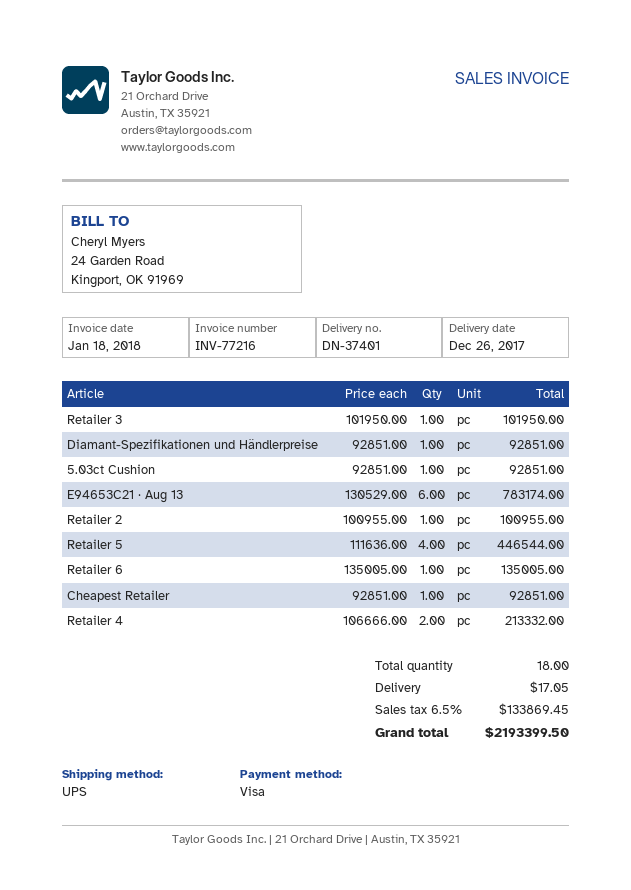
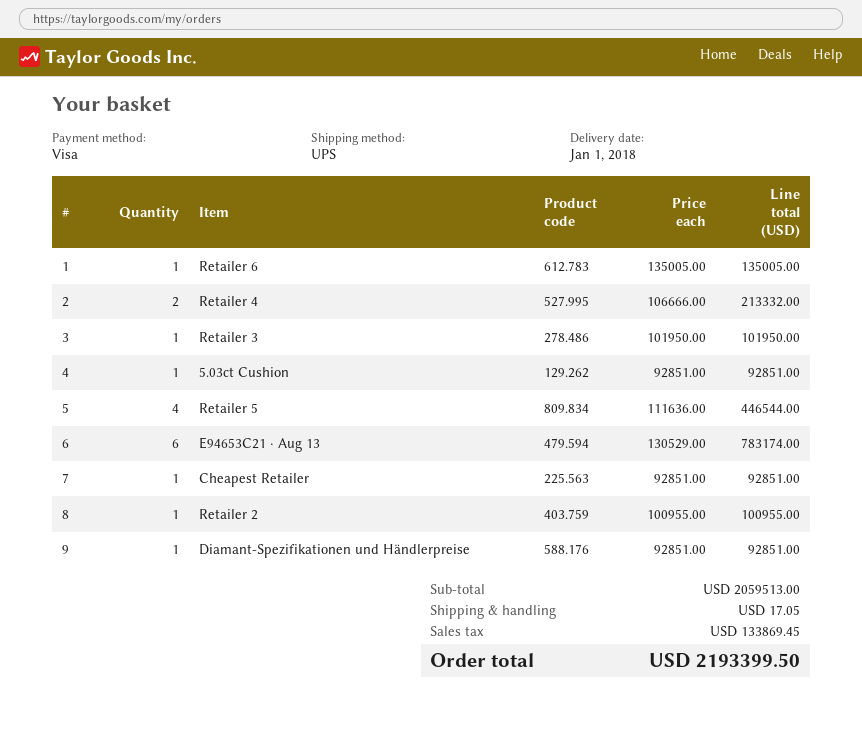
delivery date: 2017-12-26 -> 2018-01-01

